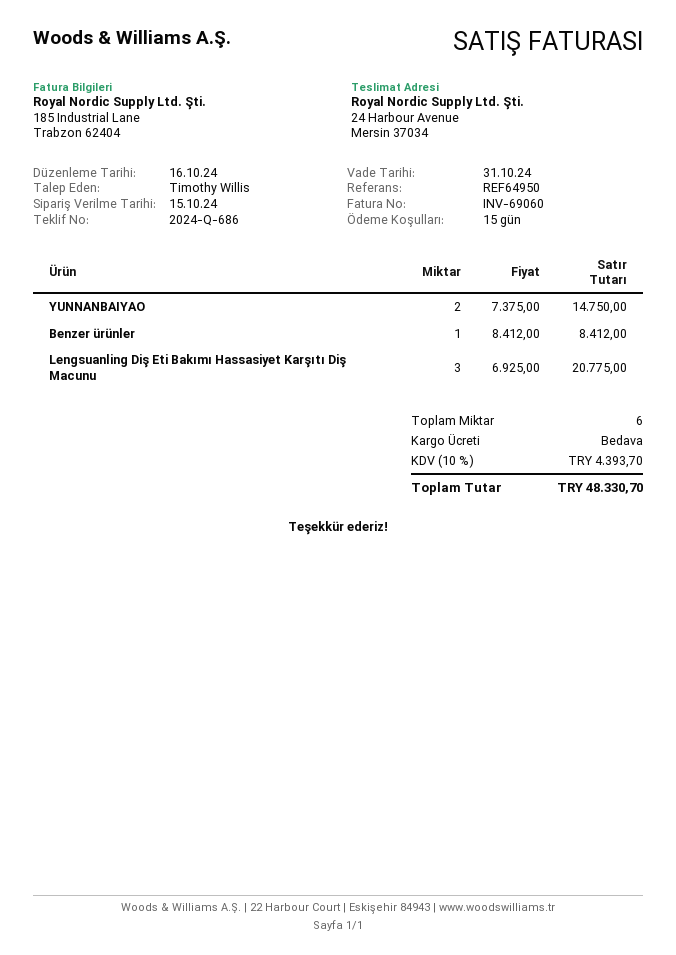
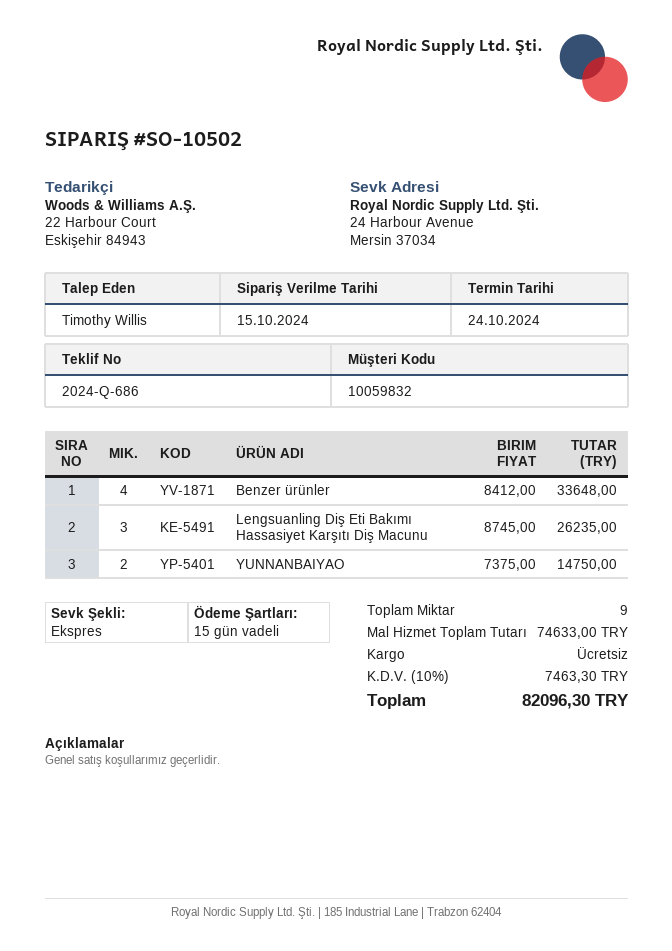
Benzer ürünler: 1 x 8412.00 = 8412.00 -> 4 x 8412.00 = 33648.00
Lengsuanling Diş Eti Bakımı Hassasiyet Karşıtı Diş Macunu: 3 x 6925.00 = 20775.00 -> 3 x 8745.00 = 26235.00
total quantity: 6 -> 9
tax: 10% = 4393.70 -> 10% = 7463.30
total: 48330.70 -> 82096.30

